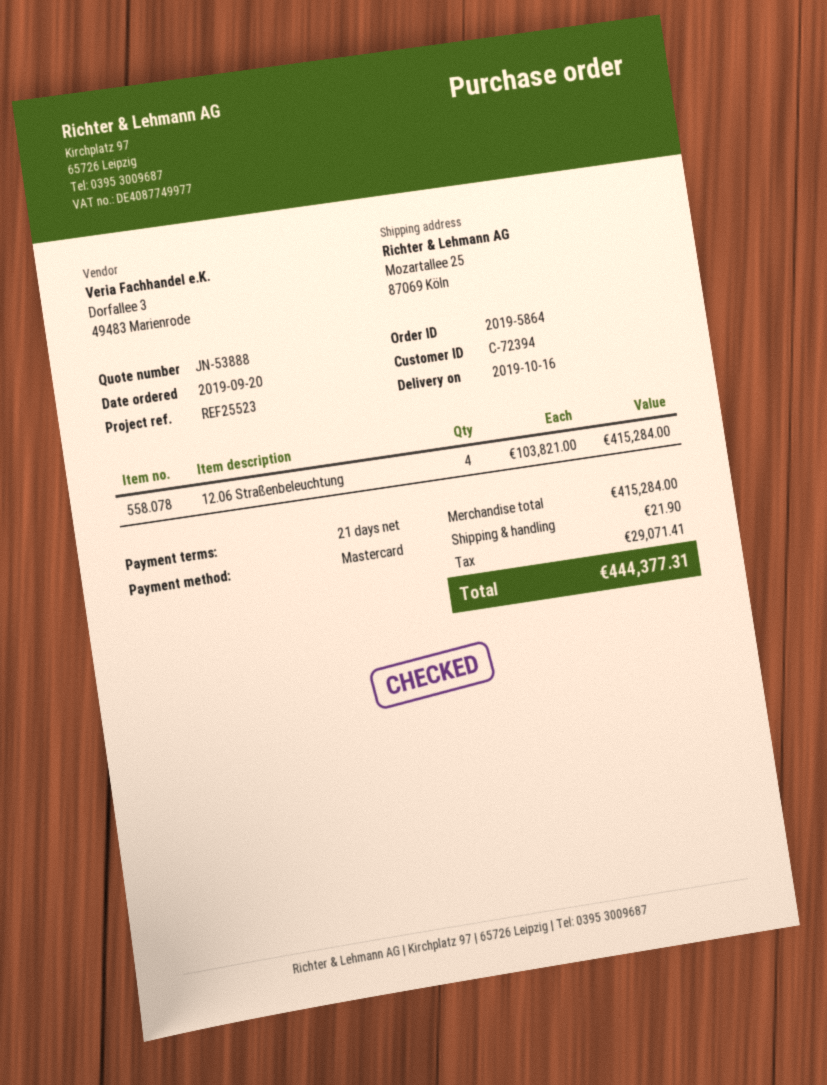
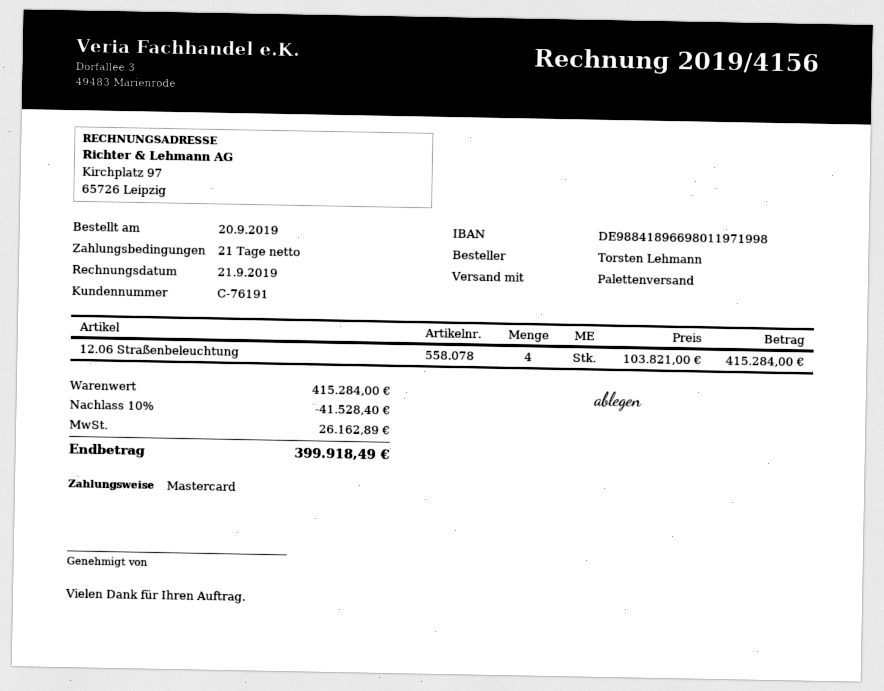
customer number: C-72394 -> C-76191
discount: none -> 10% = 41528.40
shipping: 21.90 -> none
tax: 29071.41 -> 26162.89
total: 444377.31 -> 399918.49

